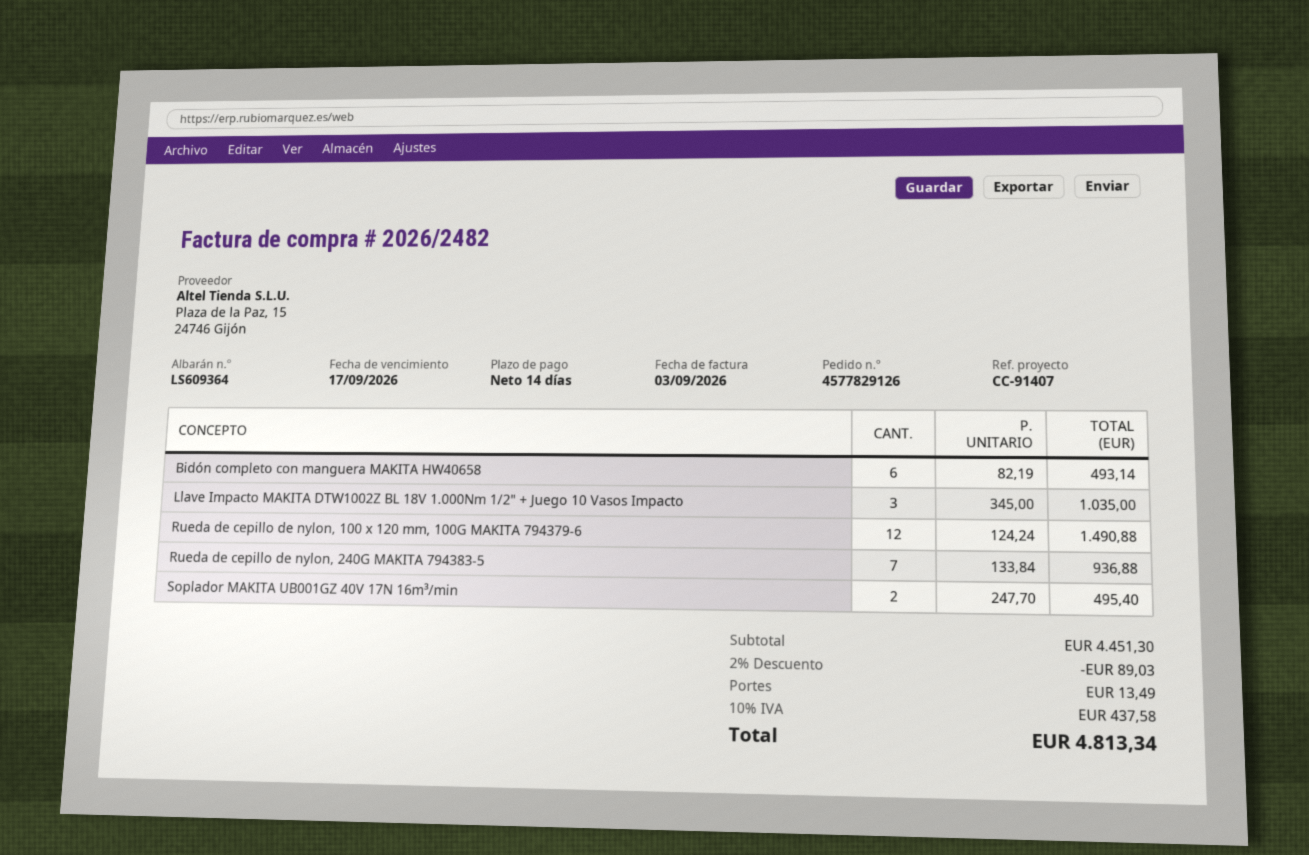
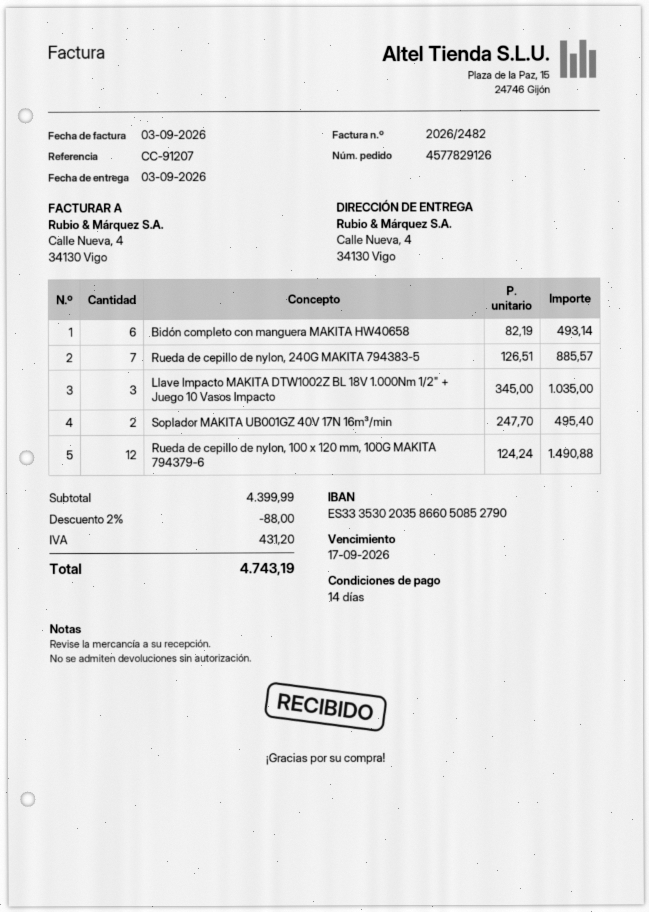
reference: CC-91407 -> CC-91207
Rueda de cepillo de nylon, 240G MAKITA 794383-5: 7 x 133.84 = 936.88 -> 7 x 126.51 = 885.57
subtotal: 4451.30 -> 4399.99
discount: 2% = 89.03 -> 2% = 88.00
shipping: 13.49 -> none
tax: 437.58 -> 431.20
total: 4813.34 -> 4743.19

